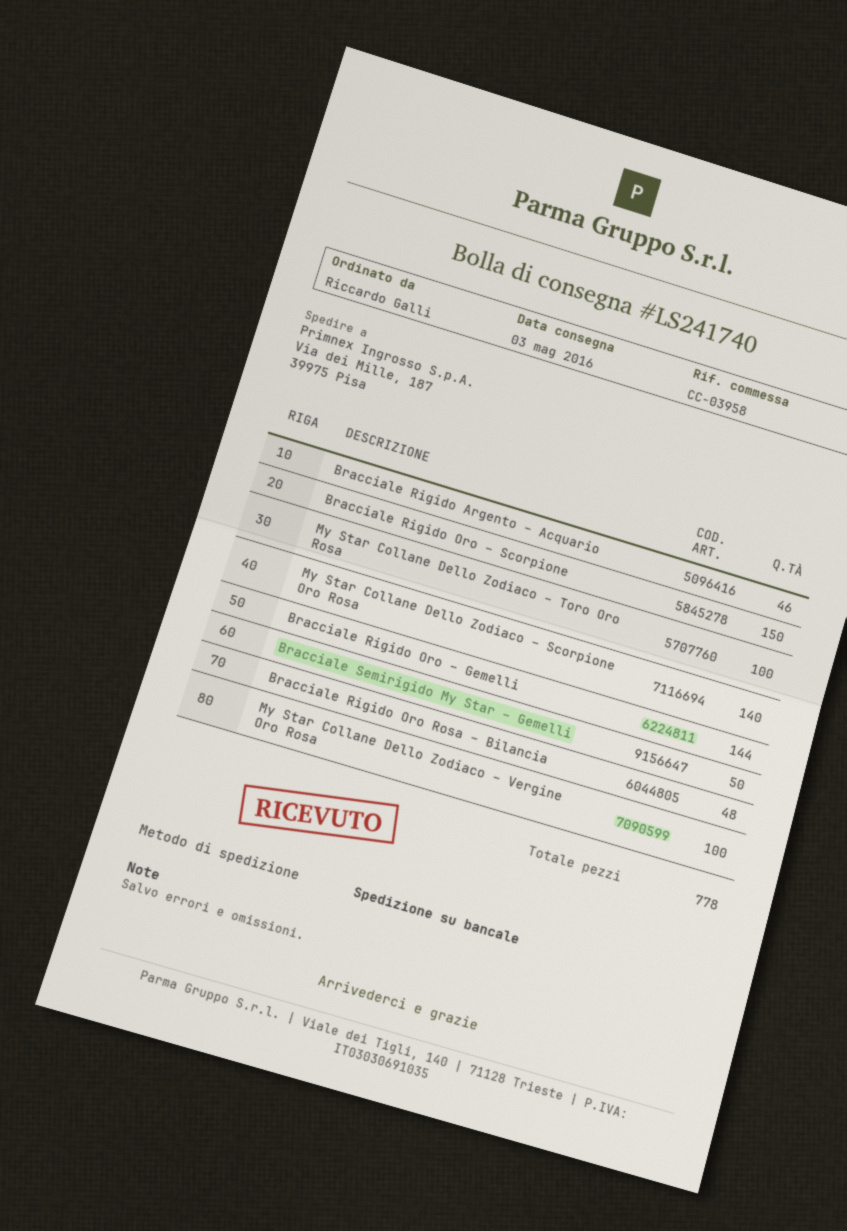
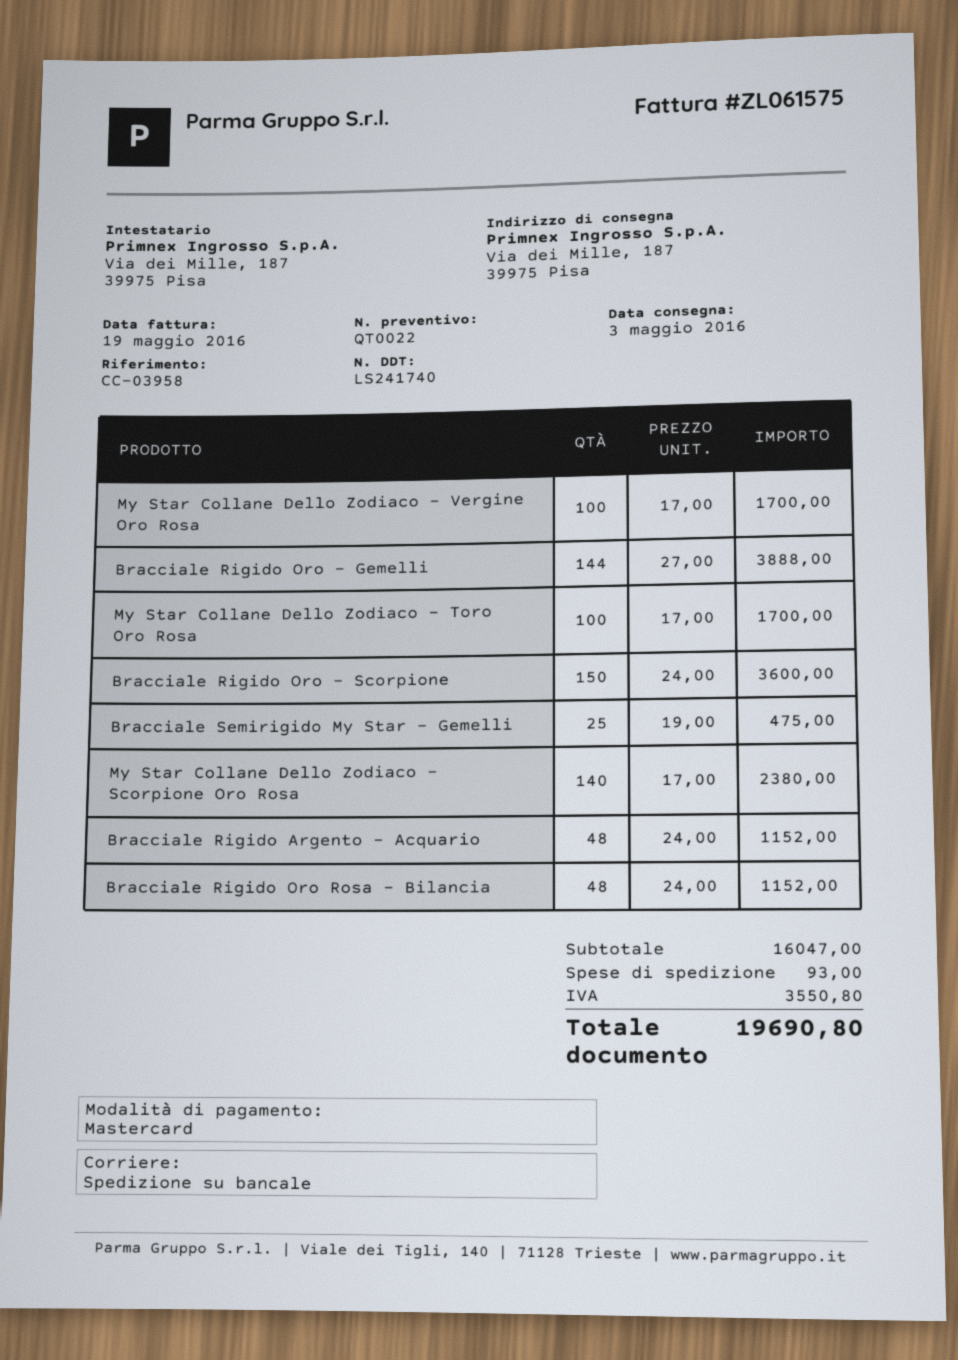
Bracciale Rigido Argento – Acquario: 46 -> 48
Bracciale Semirigido My Star – Gemelli: 50 -> 25

